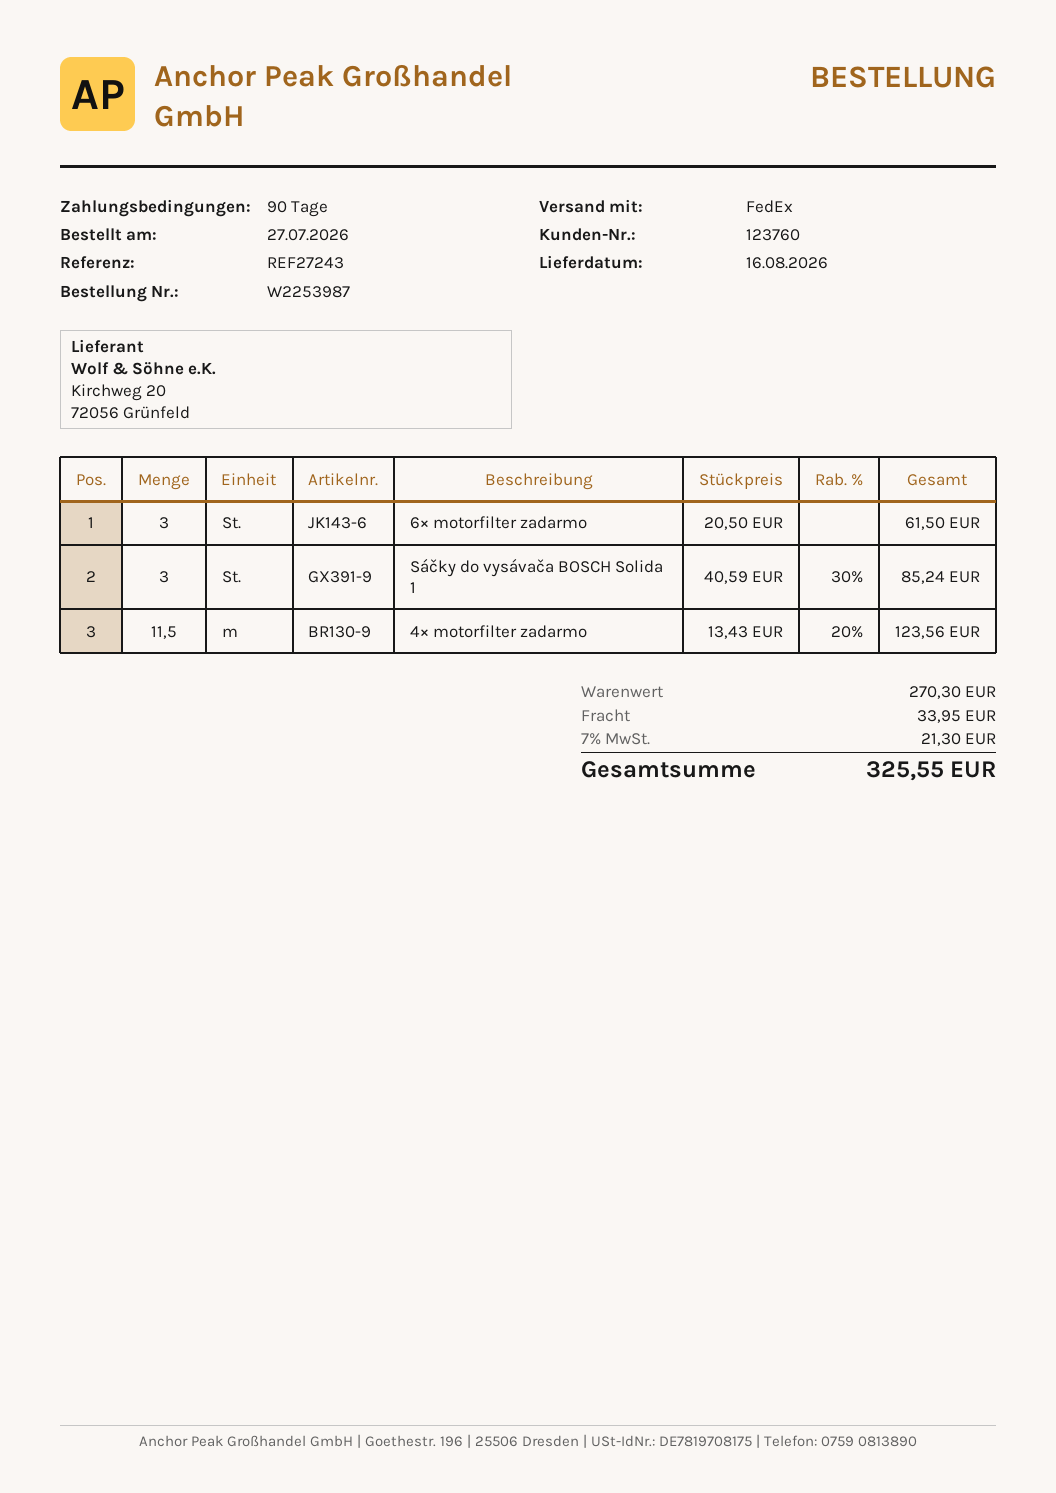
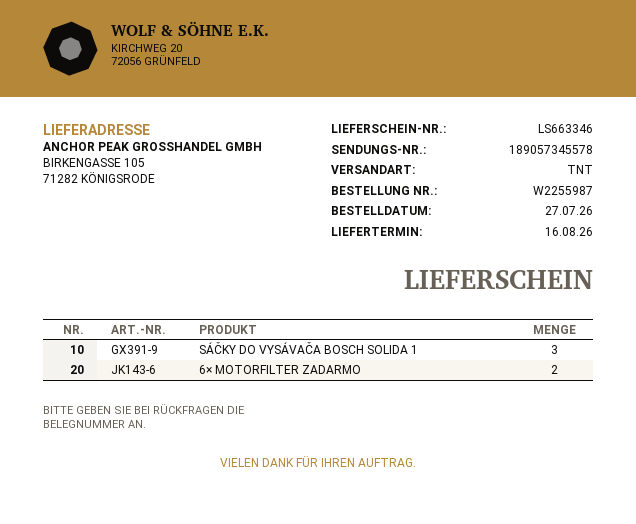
order number: W2253987 -> W2255987
shipping method: FedEx -> TNT
6× motorfilter zadarmo: 3 -> 2
4× motorfilter zadarmo: 11.5 -> none

